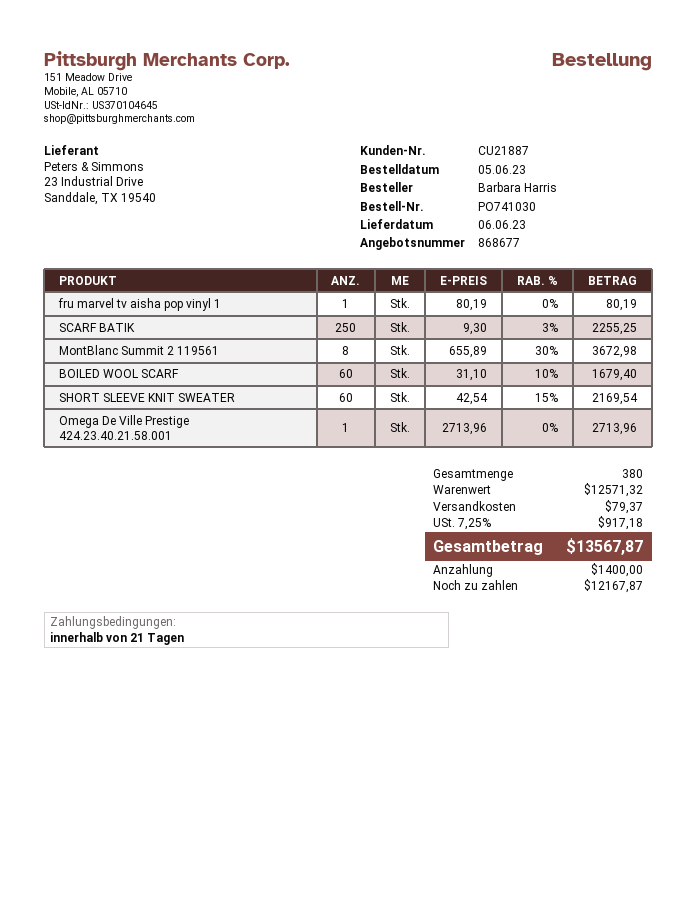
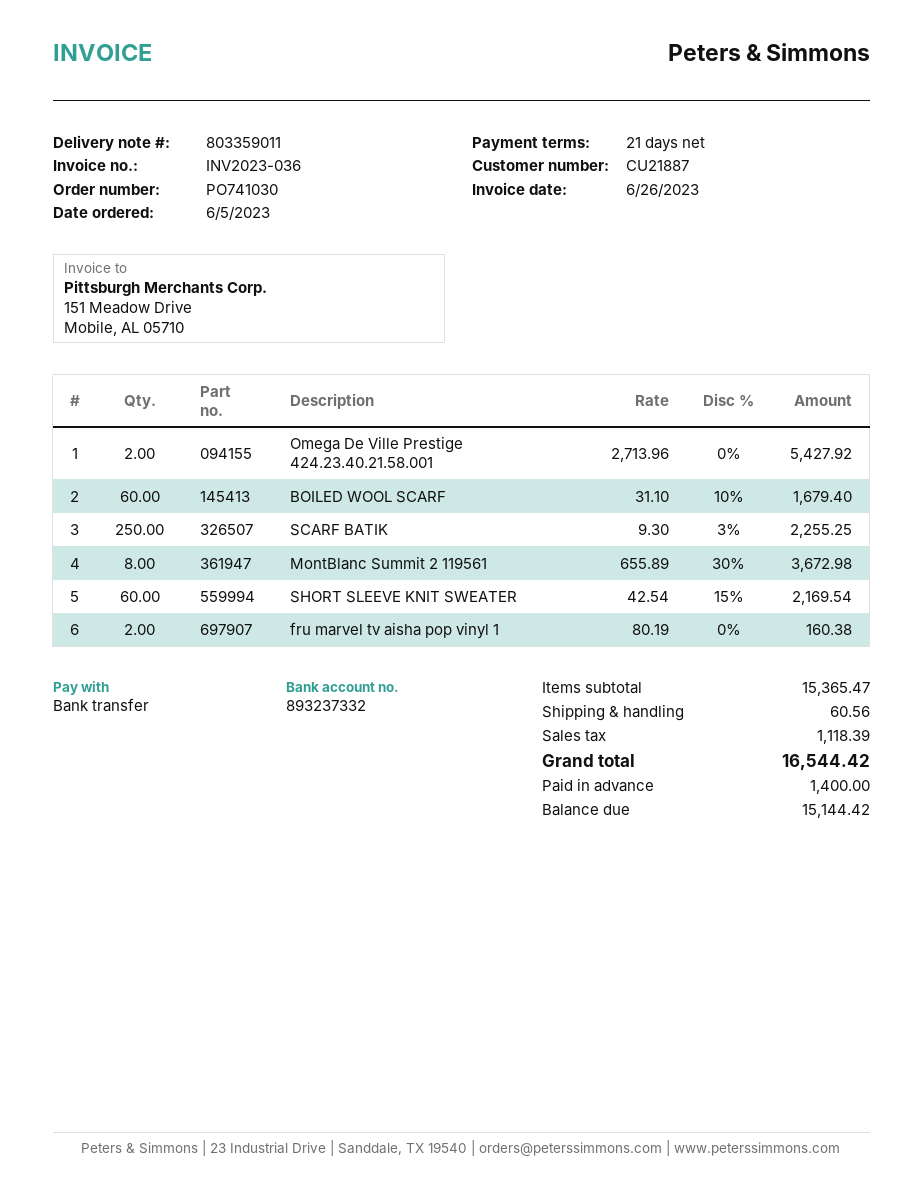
fru marvel tv aisha pop vinyl 1: 1 x 80.19 = 80.19 -> 2 x 80.19 = 160.38
Omega De Ville Prestige 424.23.40.21.58.001: 1 x 2713.96 = 2713.96 -> 2 x 2713.96 = 5427.92
subtotal: 12571.32 -> 15365.47
shipping: 79.37 -> 60.56
tax: 917.18 -> 1118.39
total: 13567.87 -> 16544.42
balance: 12167.87 -> 15144.42

